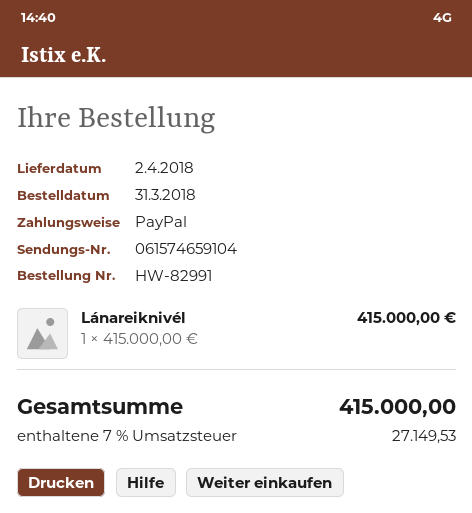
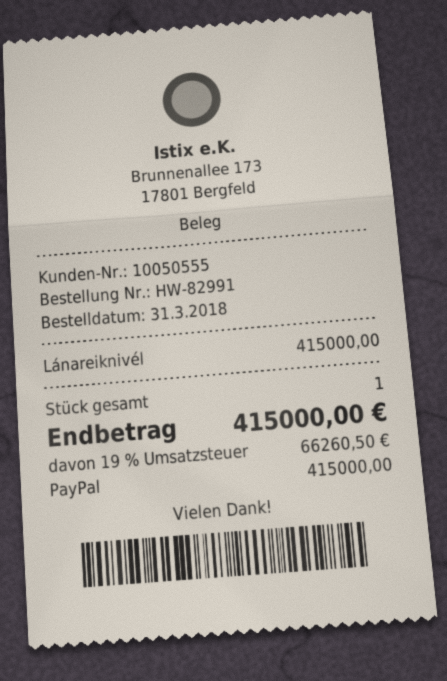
tax: 7% = 27149.53 -> 19% = 66260.50

